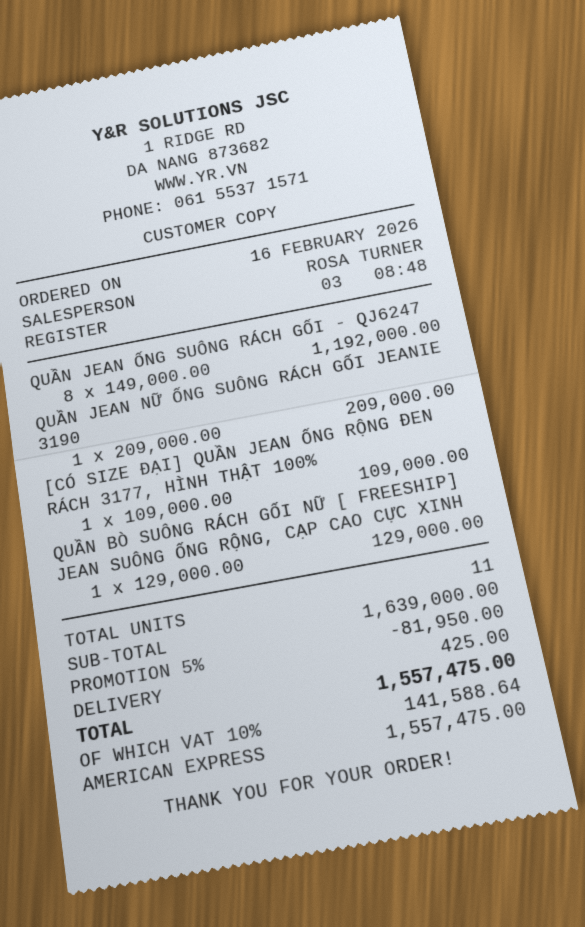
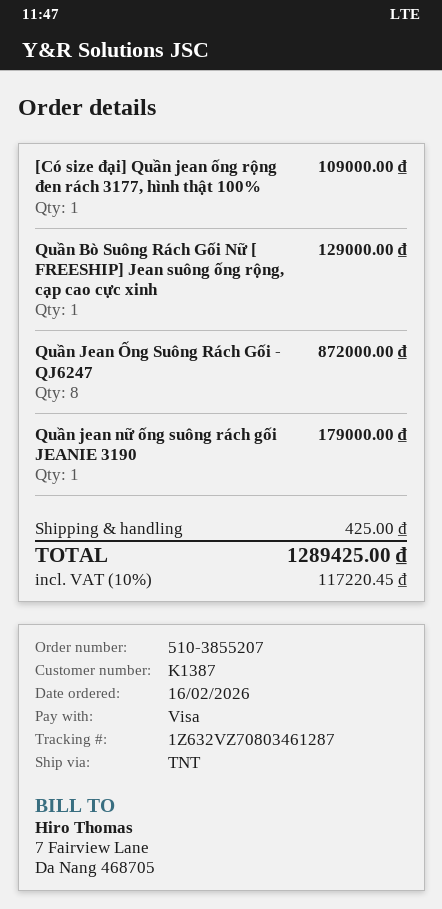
payment method: American Express -> Visa
QUẦN JEAN ỐNG SUÔNG RÁCH GỐI - QJ6247: 8 for 1192000.00 -> 8 for 872000.00
QUẦN JEAN NỮ ỐNG SUÔNG RÁCH GỐI JEANIE 3190: 1 for 209000.00 -> 1 for 179000.00
discount: 5% = 81950.00 -> none
tax: 10% = 141588.64 -> 10% = 117220.45
total: 1557475.00 -> 1289425.00

